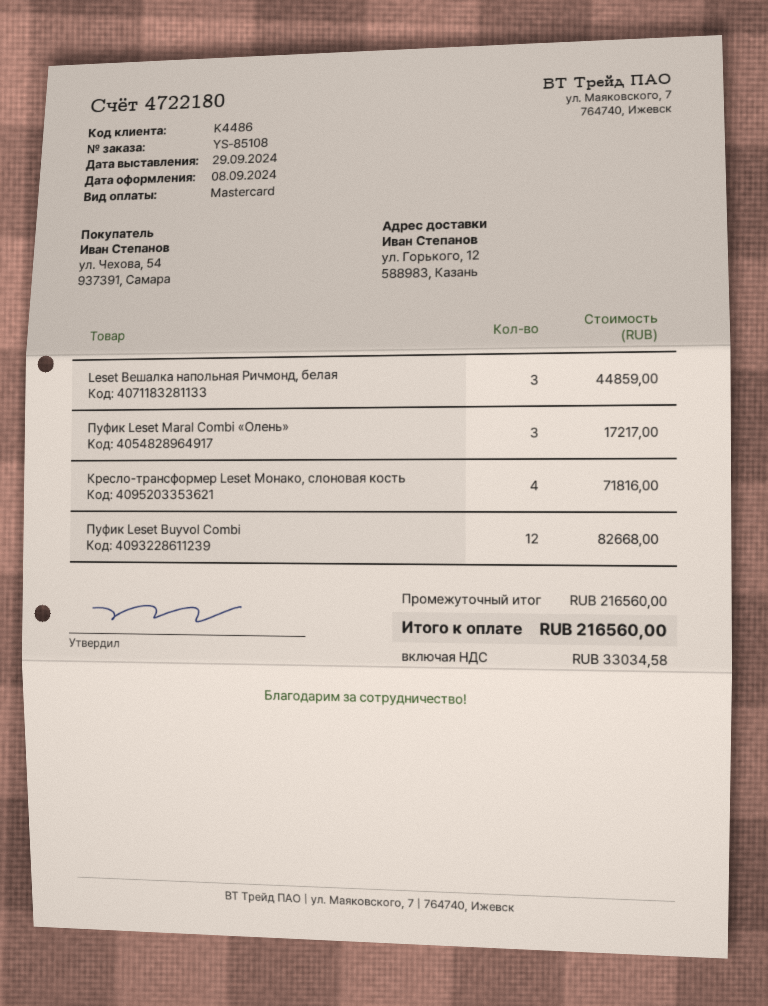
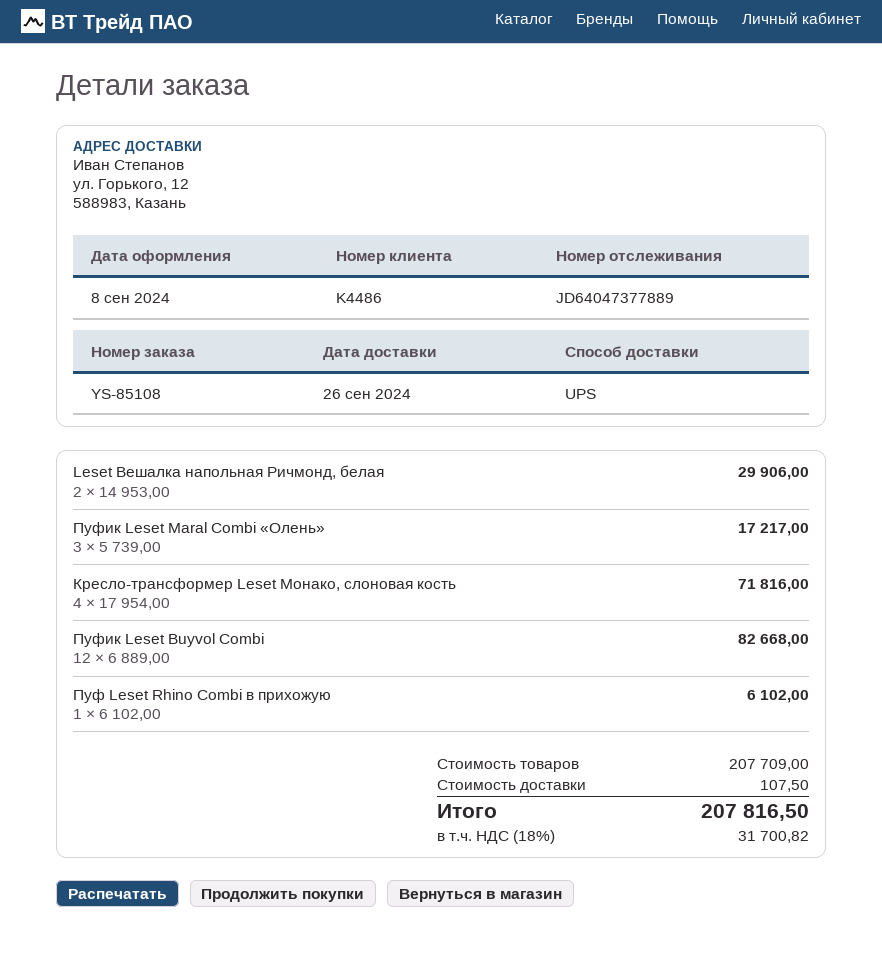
Leset Вешалка напольная Ричмонд, белая: 3 for 44859.00 -> 2 for 29906.00
Пуф Leset Rhino Combi в прихожую: none -> 1 for 6102.00
subtotal: 216560.00 -> 207709.00
shipping: none -> 107.50
tax: 33034.58 -> 31700.82
total: 216560.00 -> 207816.50

